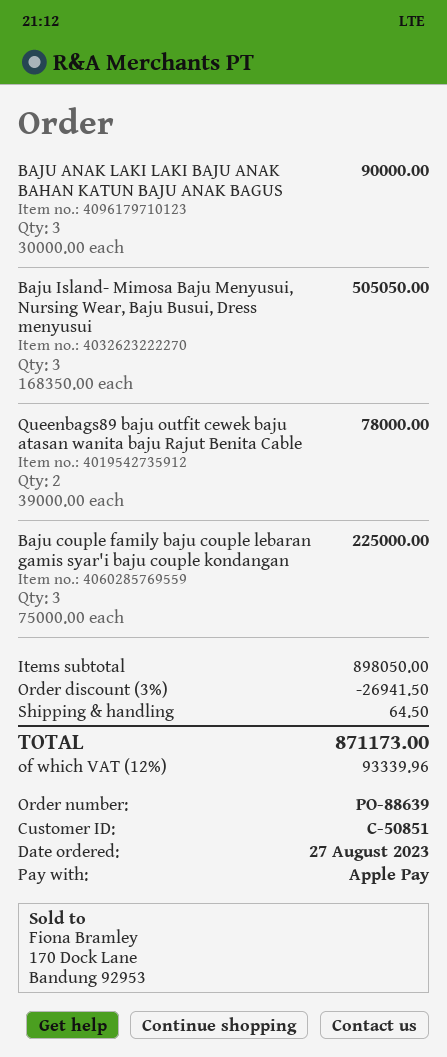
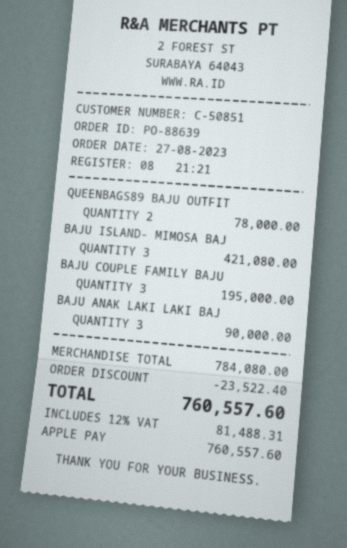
Baju Island- Mimosa Baju Menyusui, Nursing Wear, Baju Busui, Dress menyusui: 3 for 505050.00 -> 3 for 421080.00
Baju couple family baju couple lebaran gamis syar'i baju couple kondangan: 3 for 225000.00 -> 3 for 195000.00
subtotal: 898050.00 -> 784080.00
discount: 26941.50 -> 23522.40
shipping: 64.50 -> none
tax: 12% = 93339.96 -> 12% = 81488.31
total: 871173.00 -> 760557.60

